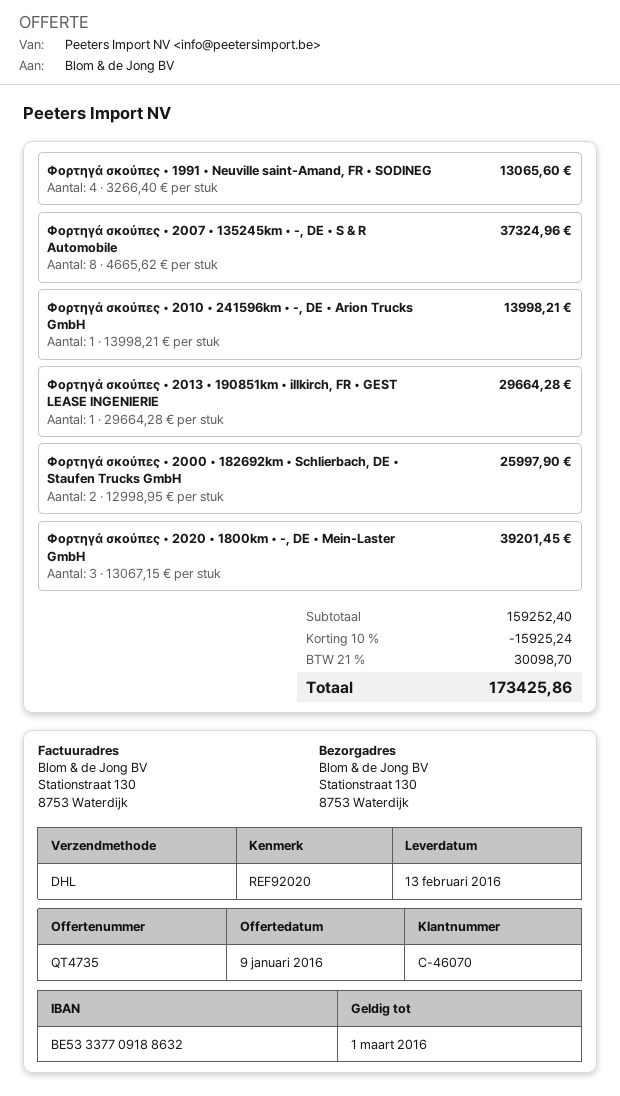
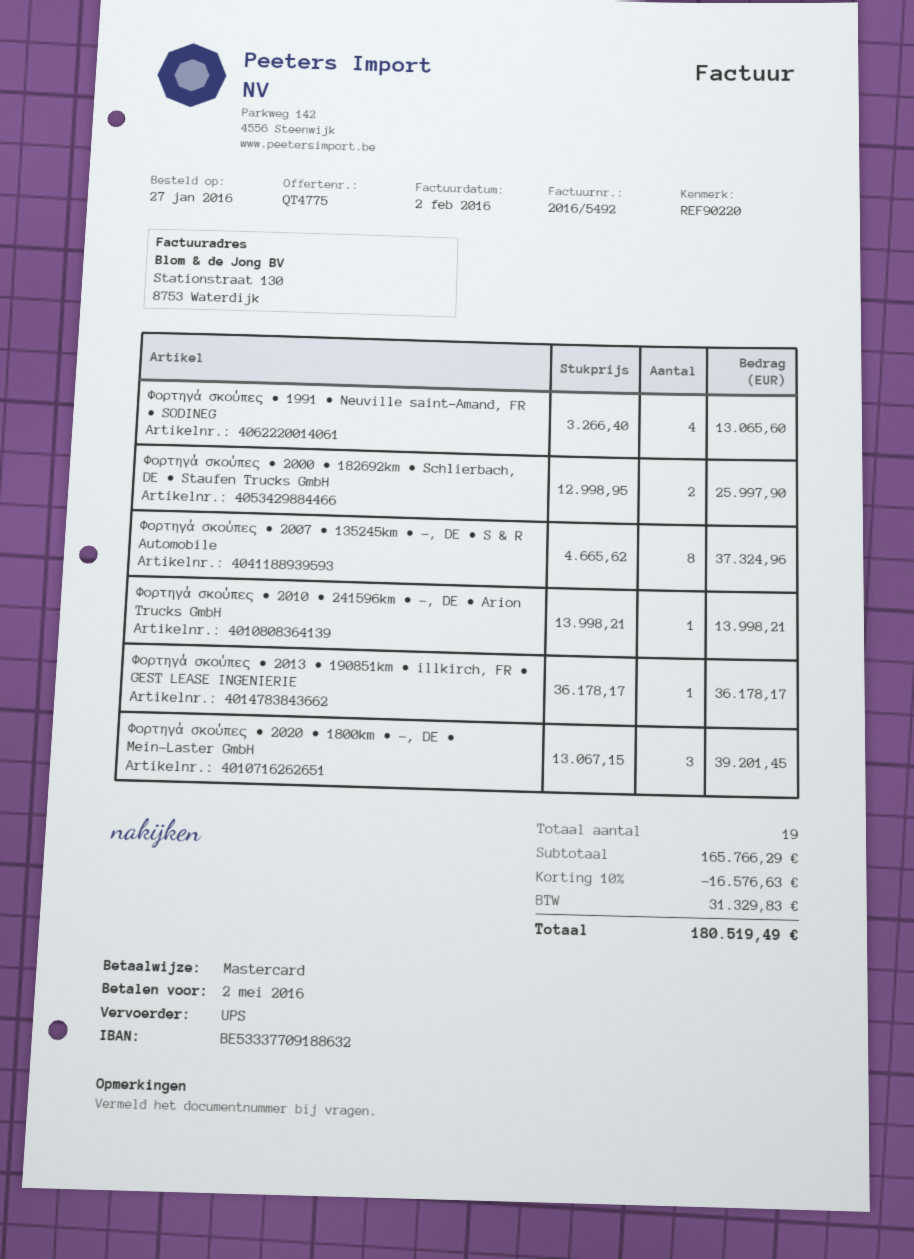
quote number: QT4735 -> QT4775
reference: REF92020 -> REF90220
shipping method: DHL -> UPS
Φορτηγά σκούπες • 2013 • 190851km • illkirch, FR • GEST LEASE INGENIERIE: 1 x 29664.28 = 29664.28 -> 1 x 36178.17 = 36178.17
subtotal: 159252.40 -> 165766.29
discount: 10% = 15925.24 -> 10% = 16576.63
tax: 30098.70 -> 31329.83
total: 173425.86 -> 180519.49

